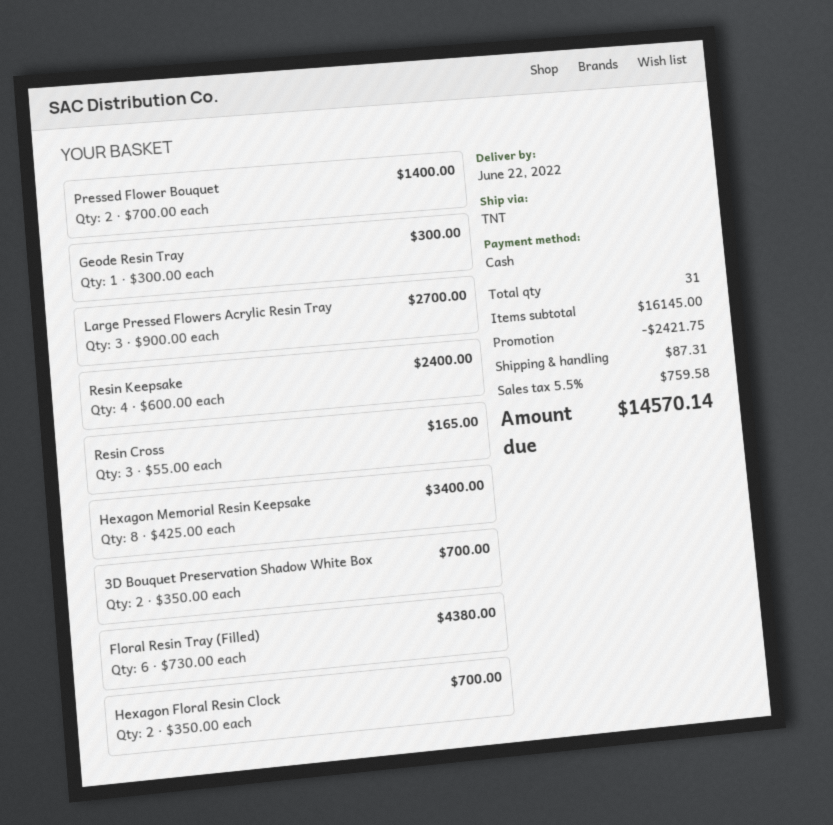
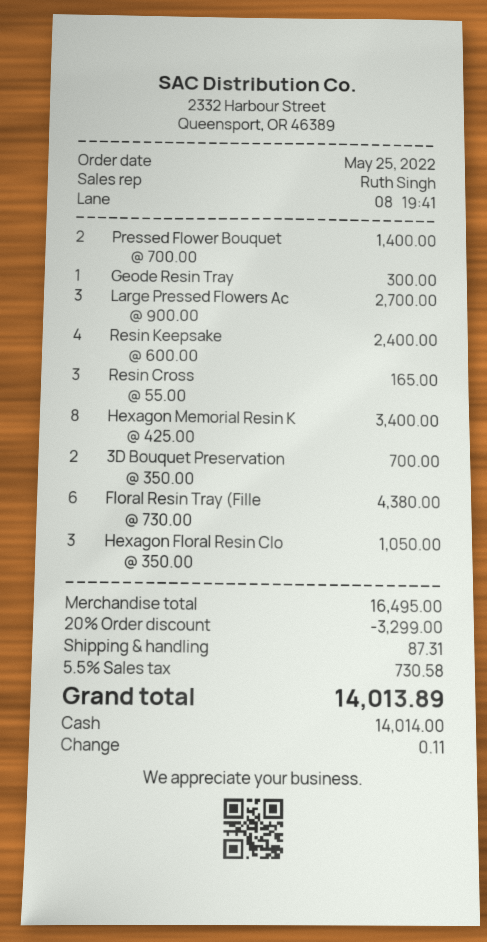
Hexagon Floral Resin Clock: 2 x 350.00 = 700.00 -> 3 x 350.00 = 1050.00
subtotal: 16145.00 -> 16495.00
discount: 2421.75 -> 3299.00
tax: 5.5% = 759.58 -> 5.5% = 730.58
total: 14570.14 -> 14013.89

